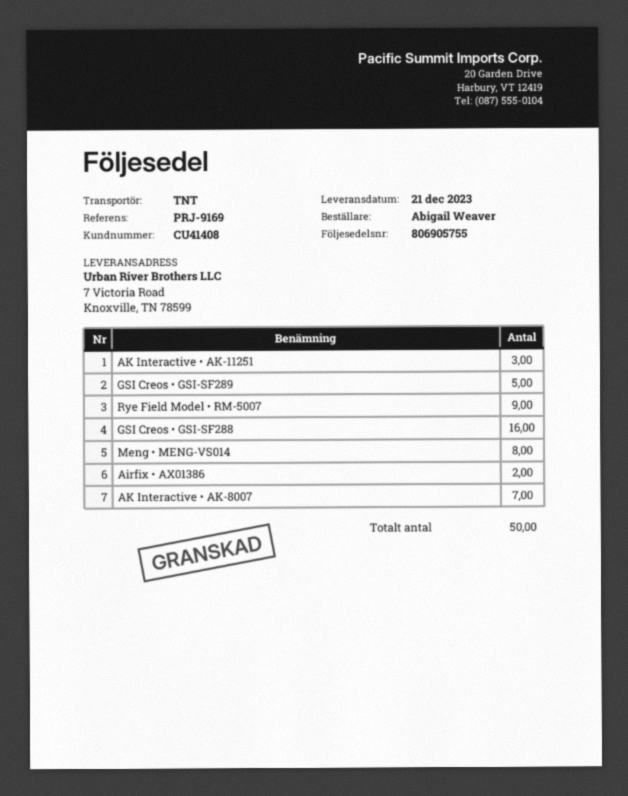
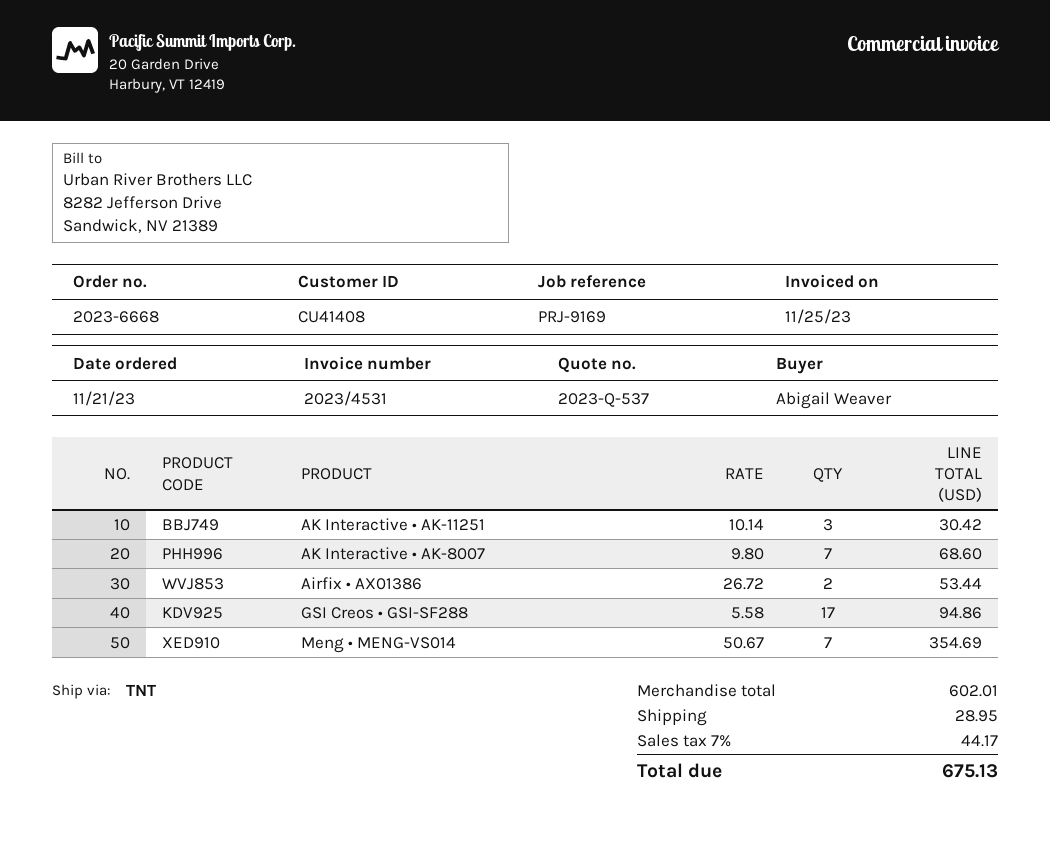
GSI Creos • GSI-SF289: 5 -> none
Rye Field Model • RM-5007: 9 -> none
GSI Creos • GSI-SF288: 16 -> 17
Meng • MENG-VS014: 8 -> 7

